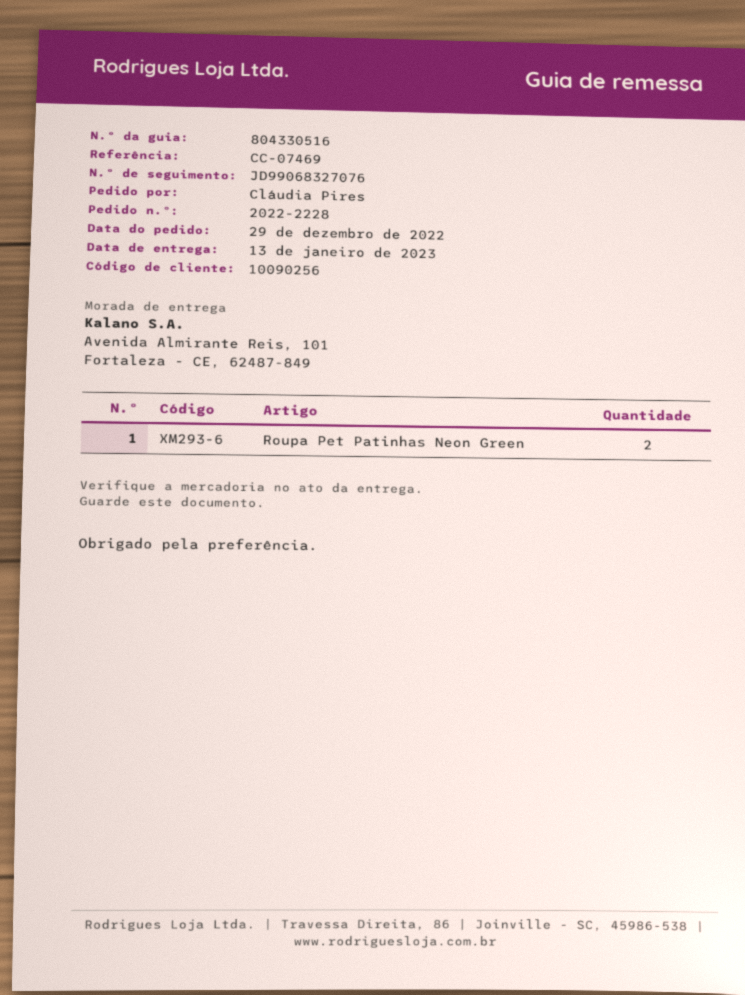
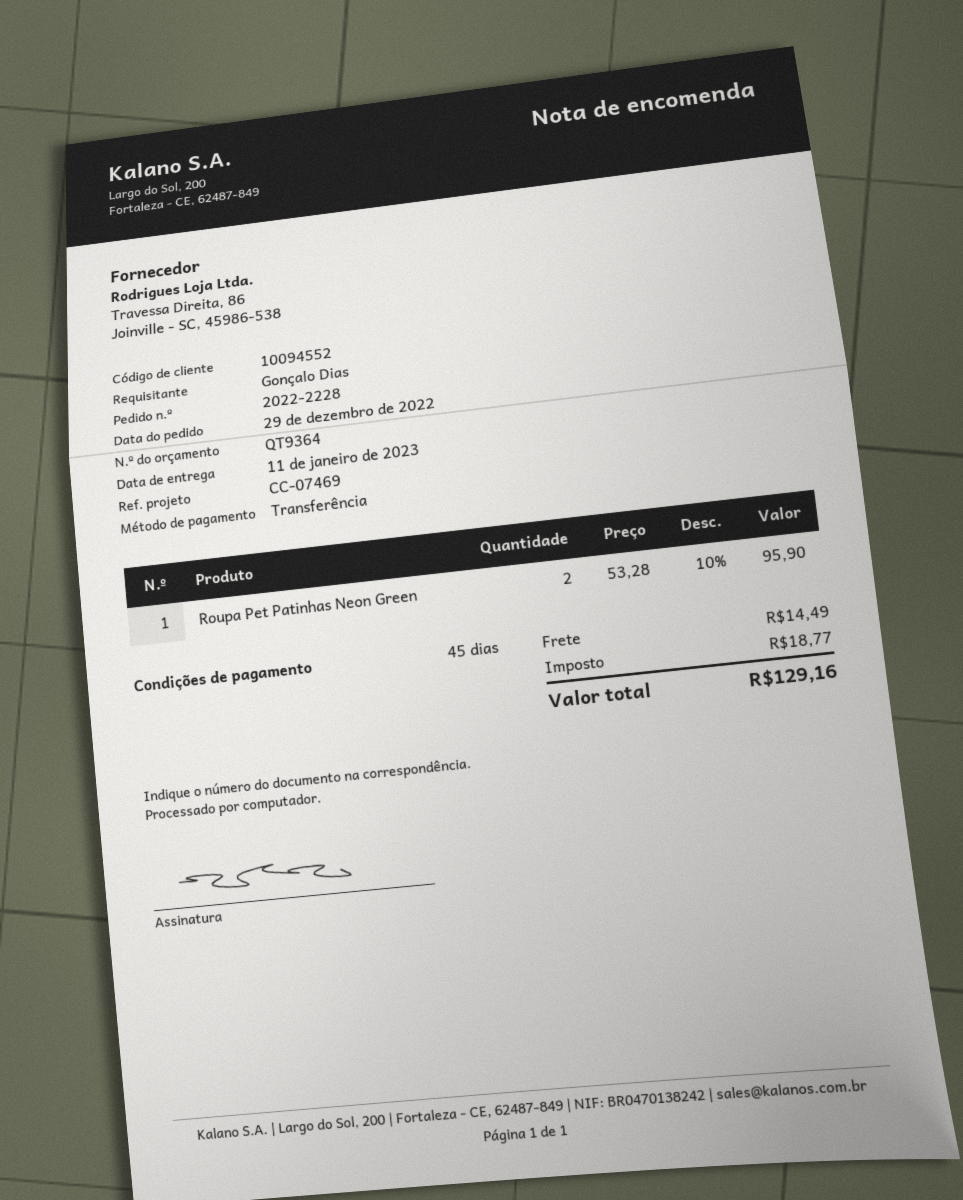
delivery date: 2023-01-13 -> 2023-01-11
customer number: 10090256 -> 10094552
ordered by: Cláudia Pires -> Gonçalo Dias

